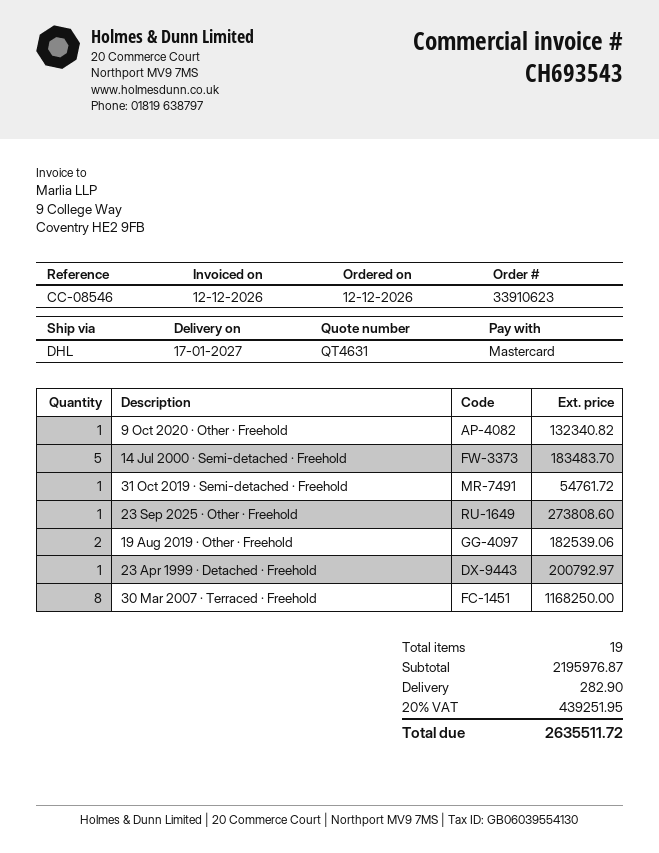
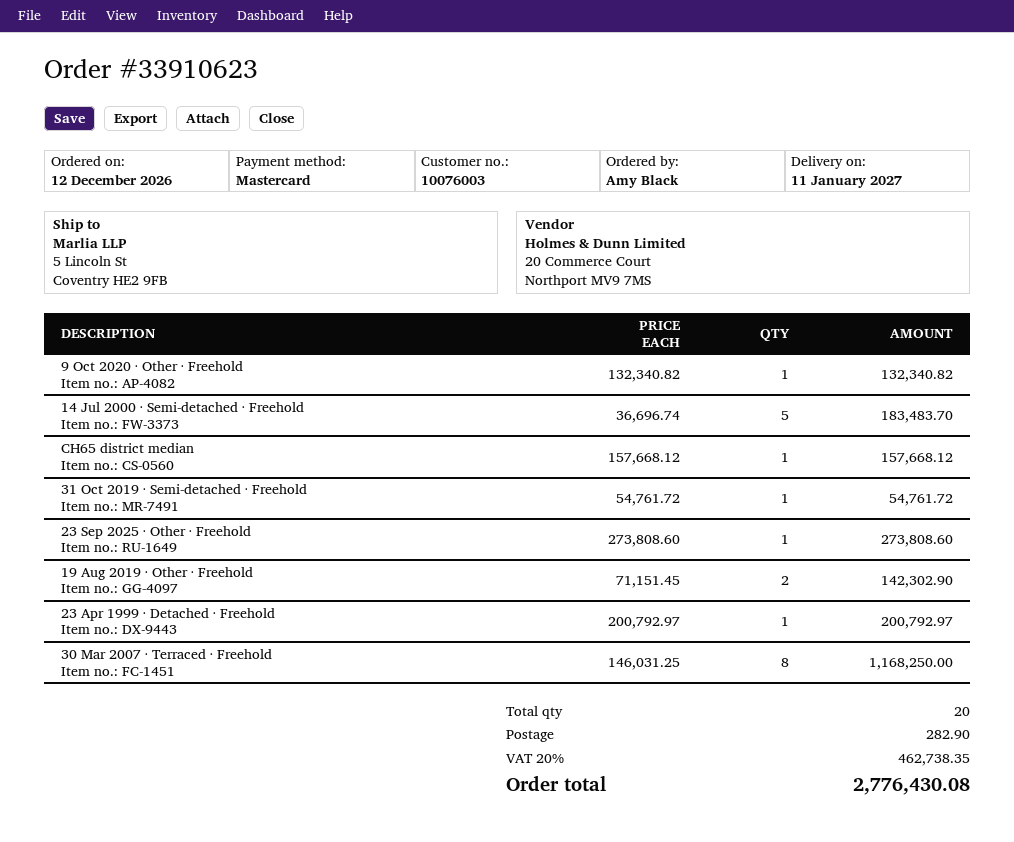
delivery date: 2027-01-17 -> 2027-01-11
19 Aug 2019 · Other · Freehold: 2 for 182539.06 -> 2 for 142302.90
CH65 district median: none -> 1 for 157668.12
total quantity: 19 -> 20
tax: 20% = 439251.95 -> 20% = 462738.35
total: 2635511.72 -> 2776430.08

